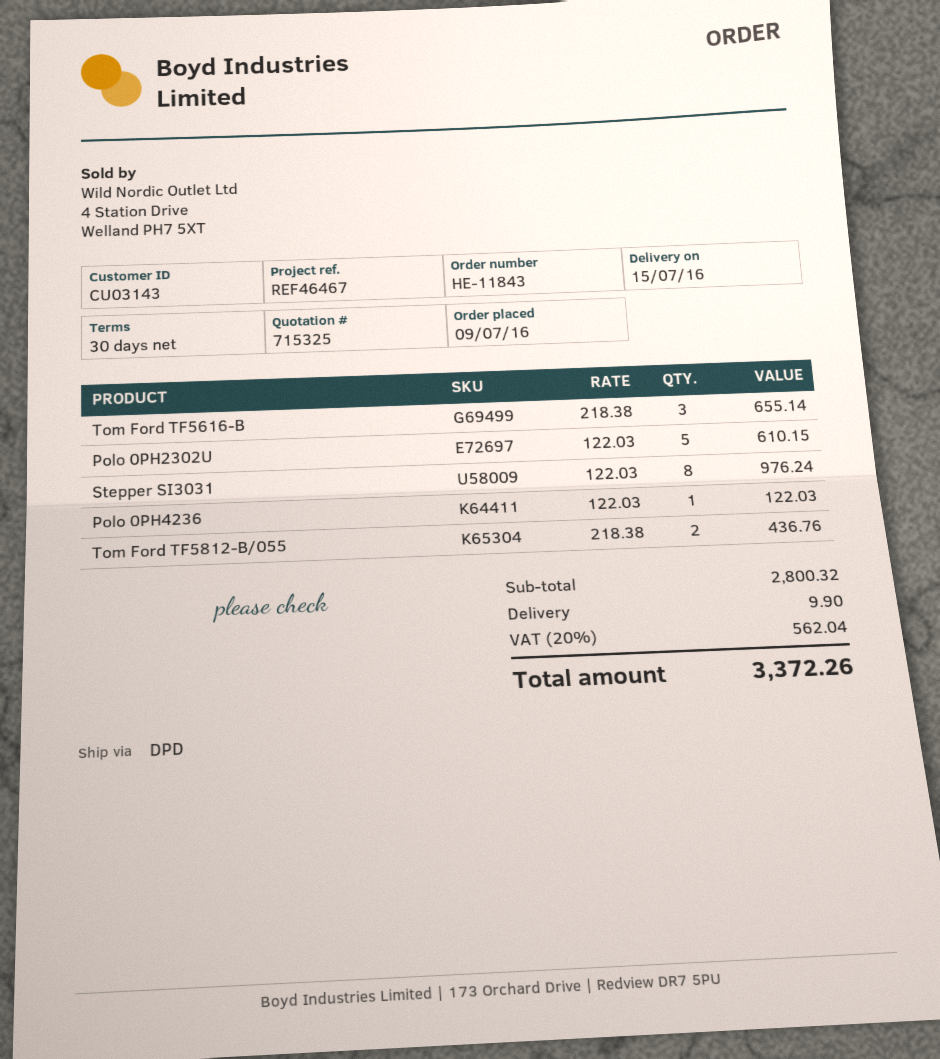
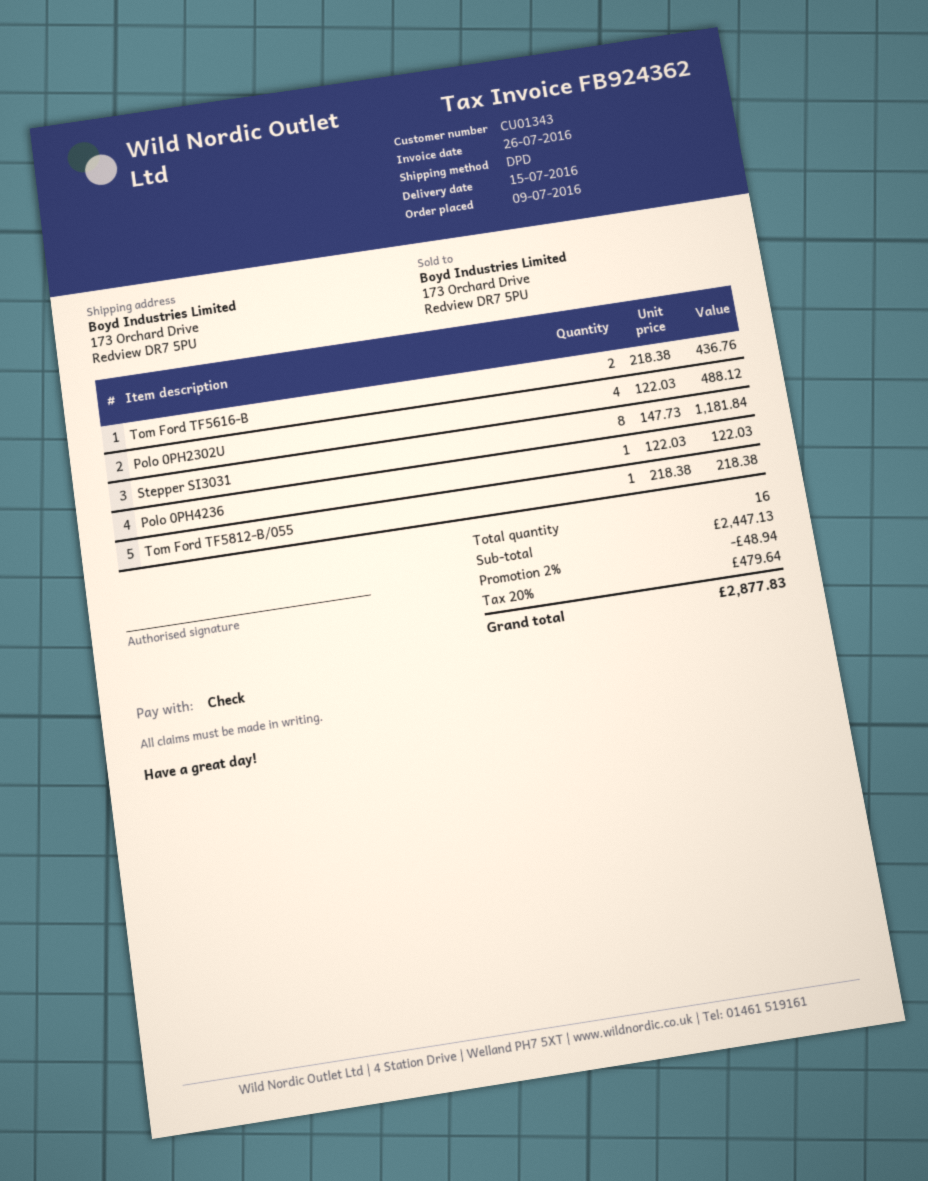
customer number: CU03143 -> CU01343
Tom Ford TF5616-B: 3 x 218.38 = 655.14 -> 2 x 218.38 = 436.76
Polo 0PH2302U: 5 x 122.03 = 610.15 -> 4 x 122.03 = 488.12
Stepper SI3031: 8 x 122.03 = 976.24 -> 8 x 147.73 = 1181.84
Tom Ford TF5812-B/055: 2 x 218.38 = 436.76 -> 1 x 218.38 = 218.38
subtotal: 2800.32 -> 2447.13
discount: none -> 2% = 48.94
shipping: 9.90 -> none
tax: 20% = 562.04 -> 20% = 479.64
total: 3372.26 -> 2877.83

